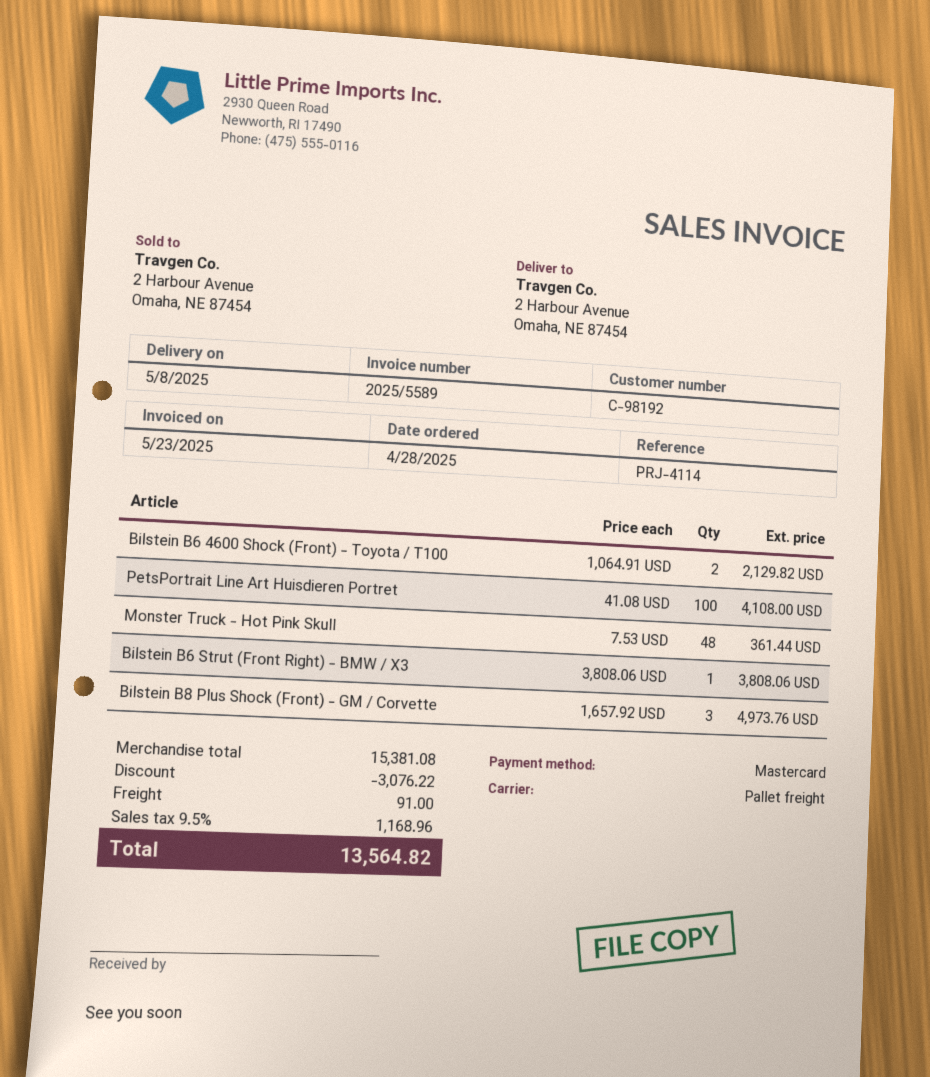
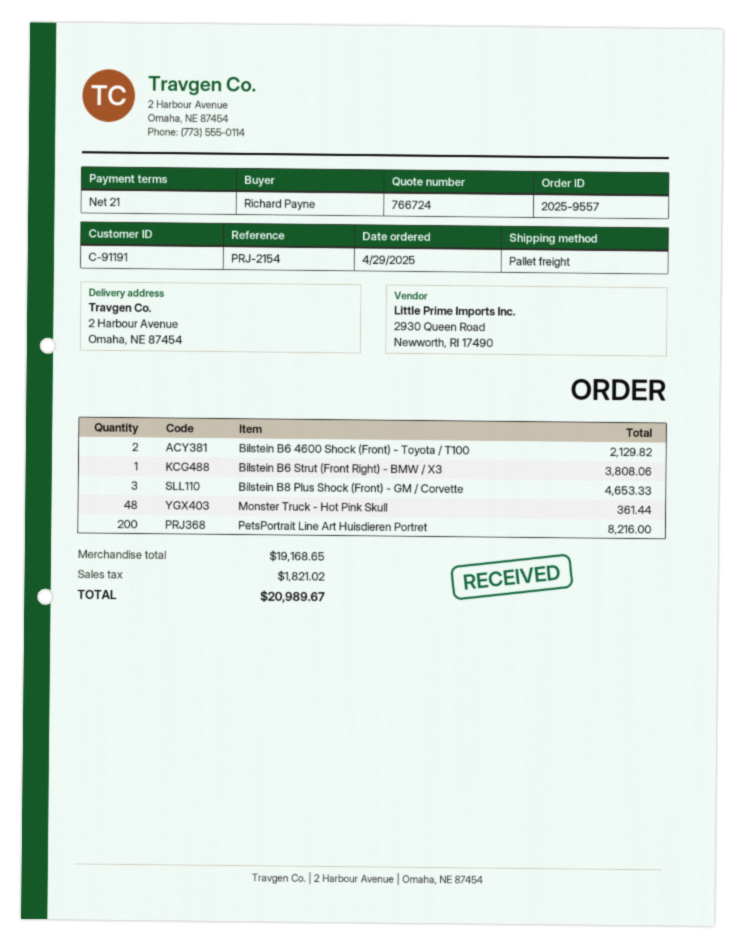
order date: 2025-04-28 -> 2025-04-29
customer number: C-98192 -> C-91191
reference: PRJ-4114 -> PRJ-2154
PetsPortrait Line Art Huisdieren Portret: 100 for 4108.00 -> 200 for 8216.00
Bilstein B8 Plus Shock (Front) - GM / Corvette: 3 for 4973.76 -> 3 for 4653.33
subtotal: 15381.08 -> 19168.65
discount: 3076.22 -> none
shipping: 91.00 -> none
tax: 1168.96 -> 1821.02
total: 13564.82 -> 20989.67

